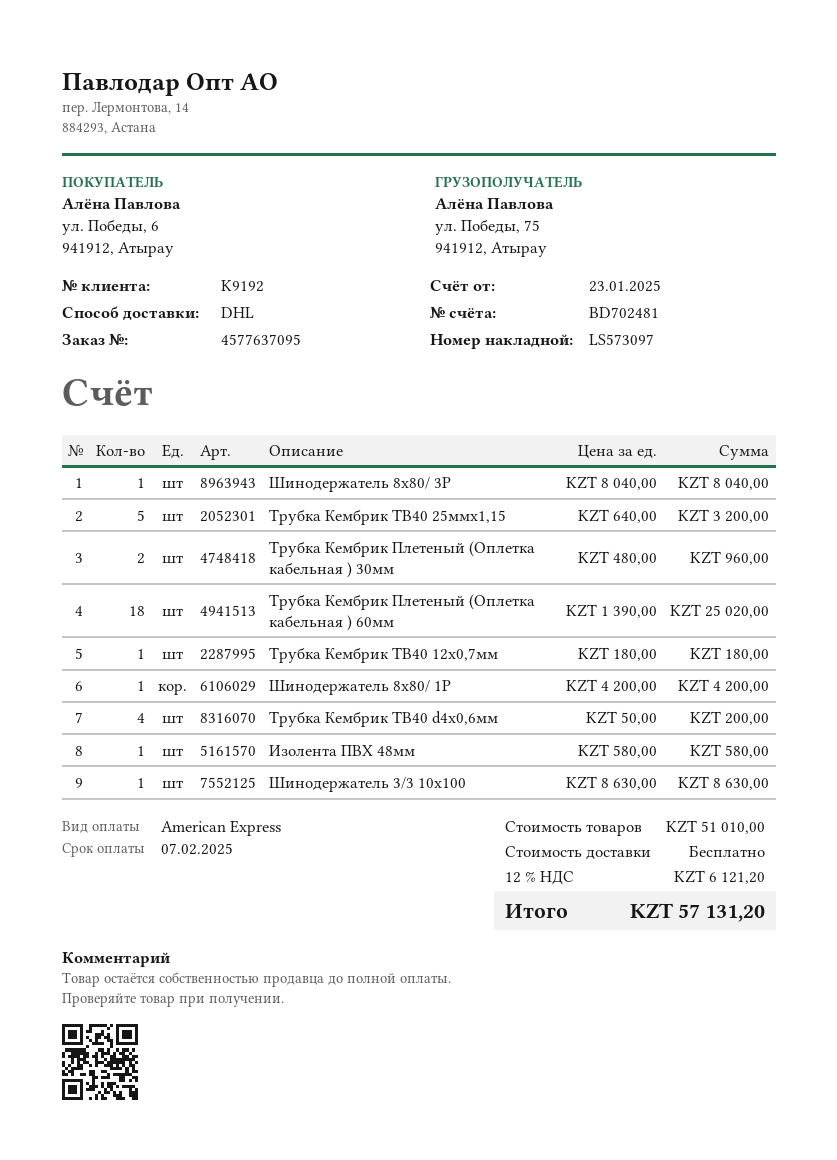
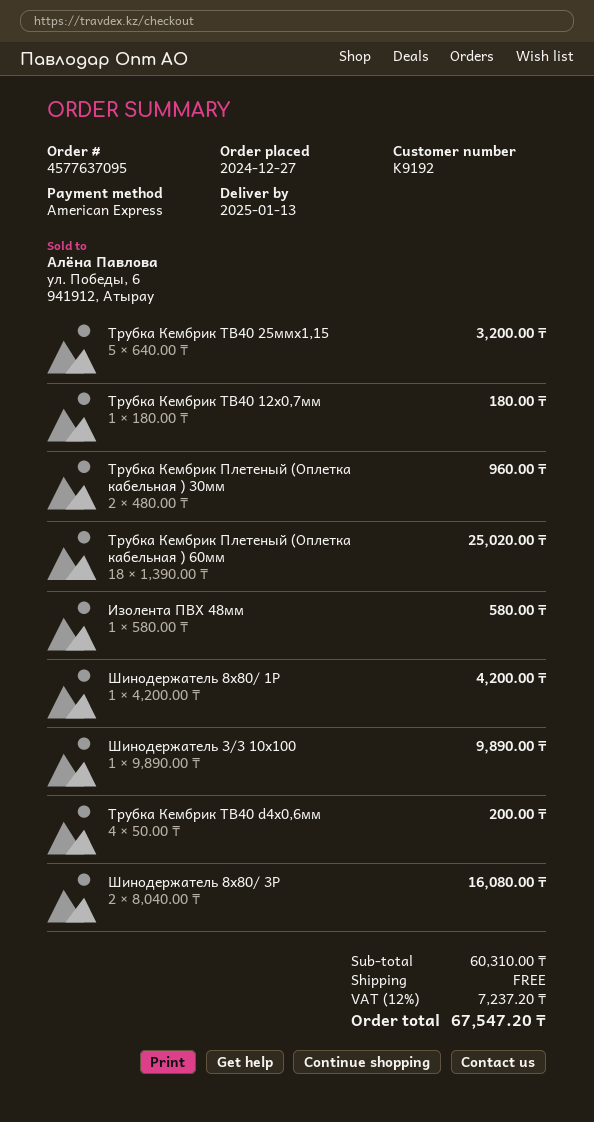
Шинодержатель 8х80/ 3Р: 1 x 8040.00 = 8040.00 -> 2 x 8040.00 = 16080.00
Шинодержатель 3/3 10х100: 1 x 8630.00 = 8630.00 -> 1 x 9890.00 = 9890.00
subtotal: 51010.00 -> 60310.00
tax: 12% = 6121.20 -> 12% = 7237.20
total: 57131.20 -> 67547.20

